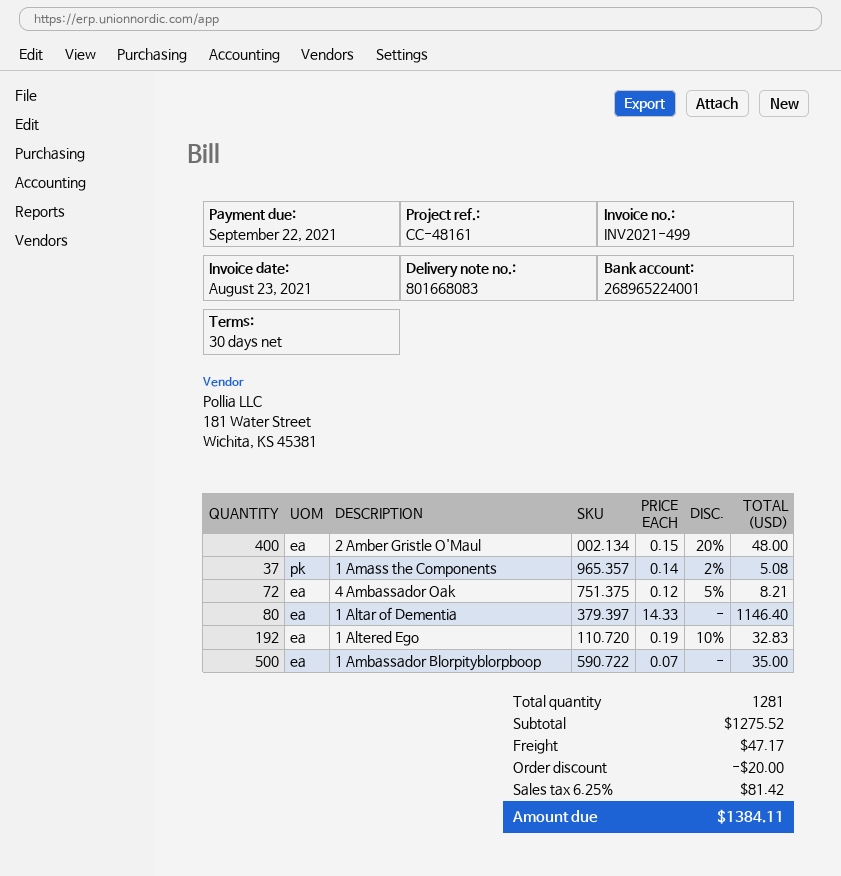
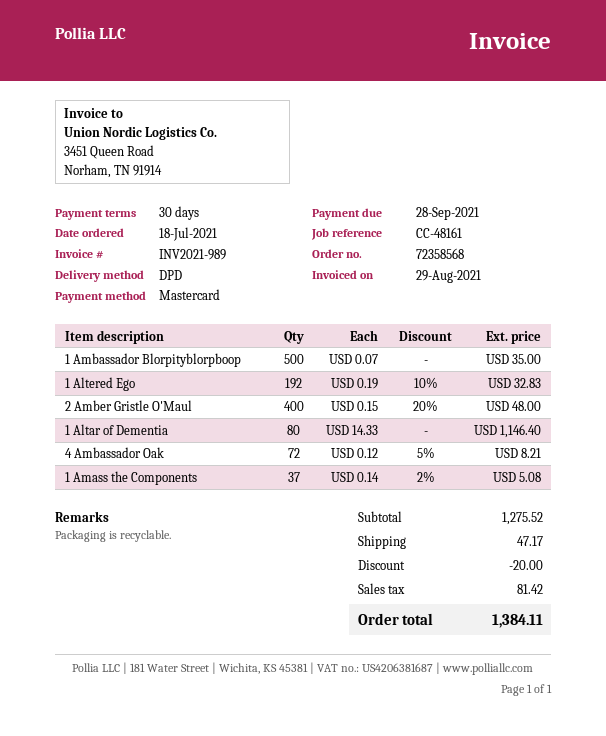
invoice number: INV2021-499 -> INV2021-989
invoice date: 2021-08-23 -> 2021-08-29
due date: 2021-09-22 -> 2021-09-28

